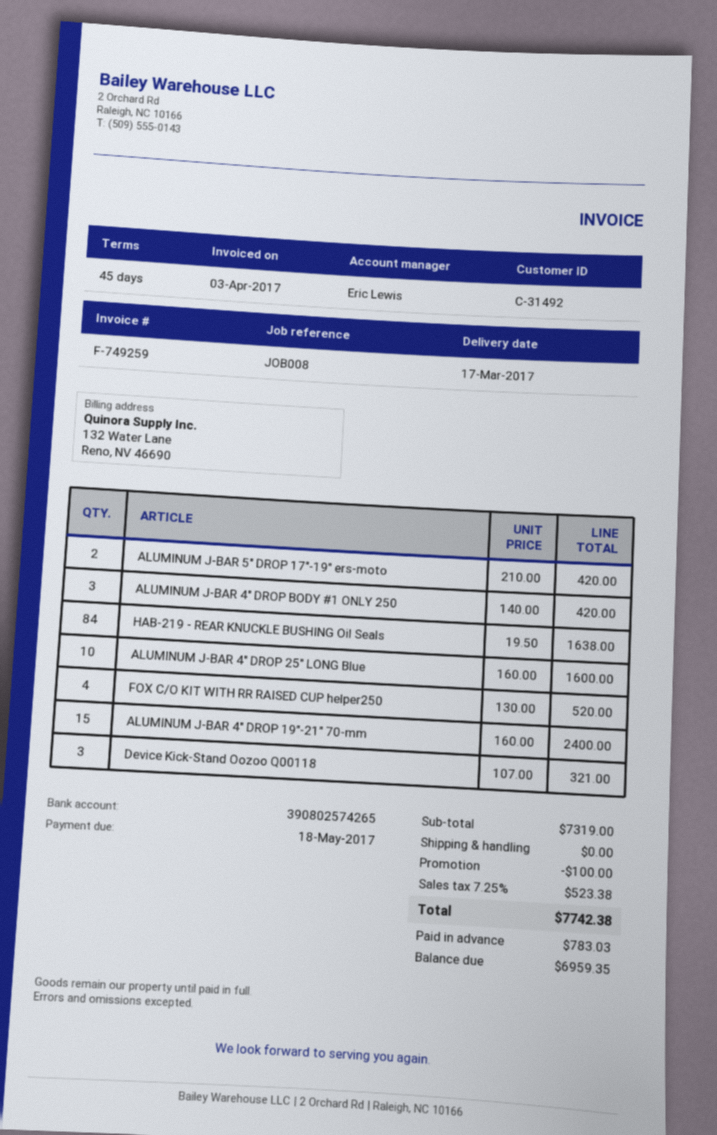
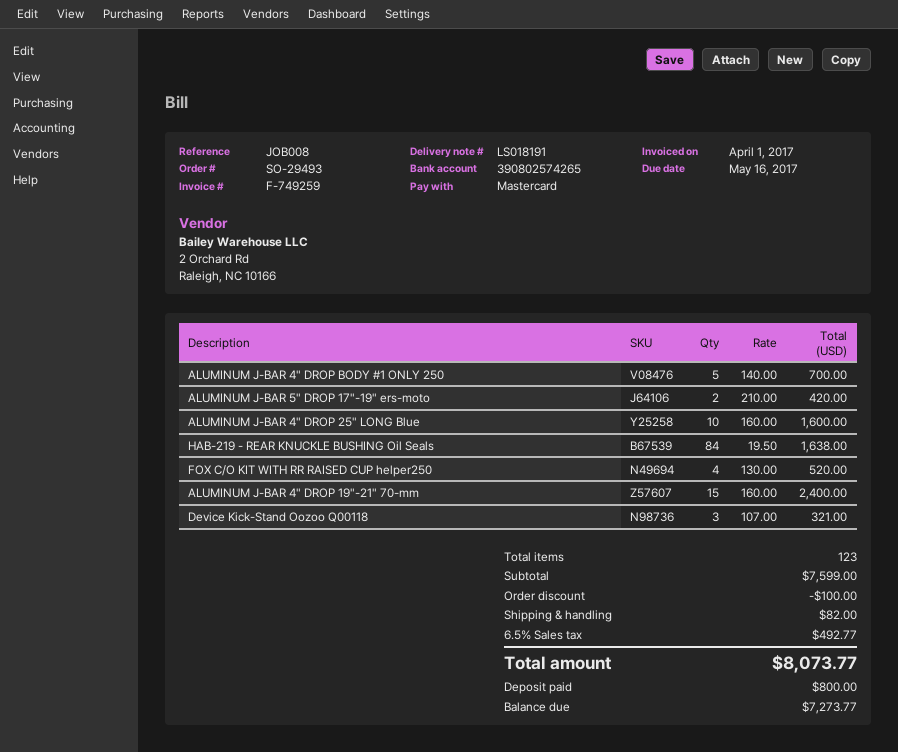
invoice date: 2017-04-03 -> 2017-04-01
due date: 2017-05-18 -> 2017-05-16
ALUMINUM J-BAR 4" DROP BODY #1 ONLY 250: 3 x 140.00 = 420.00 -> 5 x 140.00 = 700.00
subtotal: 7319.00 -> 7599.00
shipping: 0.00 -> 82.00
tax: 7.25% = 523.38 -> 6.5% = 492.77
total: 7742.38 -> 8073.77
deposit: 783.03 -> 800.00
balance: 6959.35 -> 7273.77

